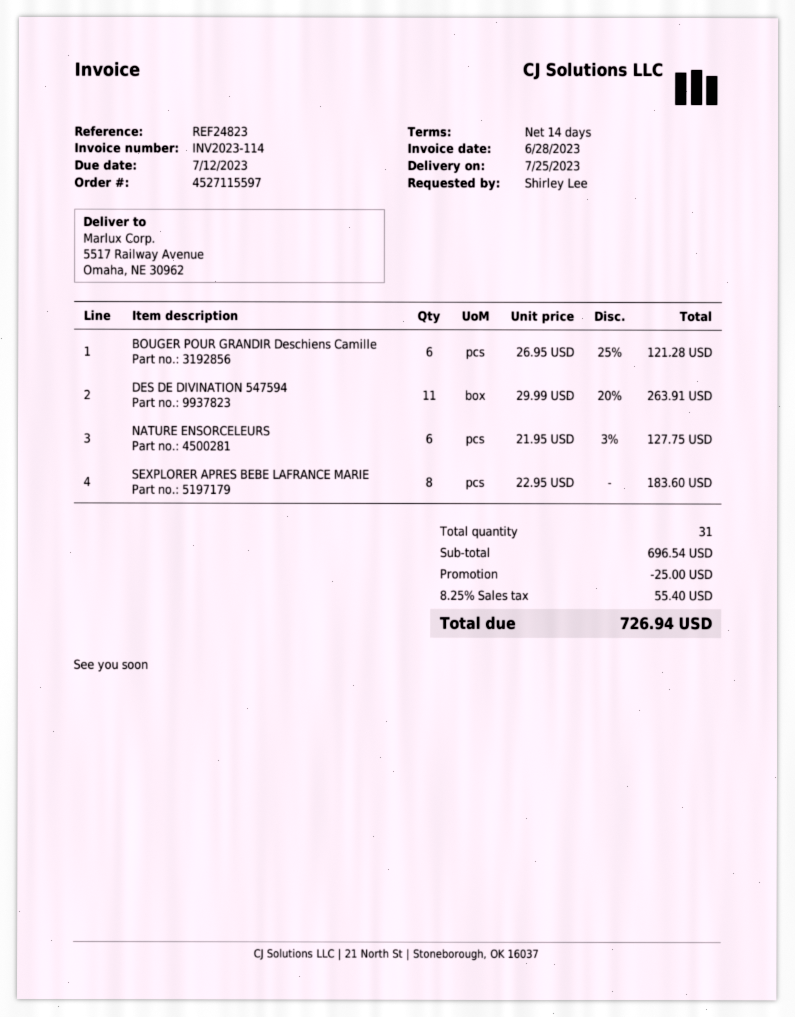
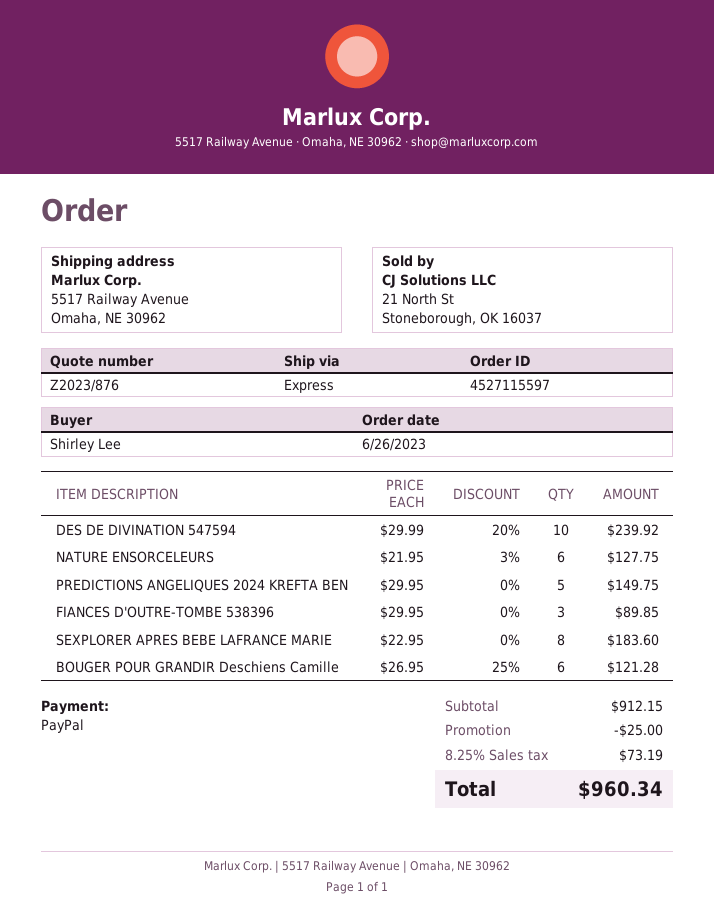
DES DE DIVINATION 547594: 11 x 29.99 - 20% = 263.91 -> 10 x 29.99 - 20% = 239.92
PREDICTIONS ANGELIQUES 2024 KREFTA BEN: none -> 5 x 29.95 = 149.75
FIANCES D'OUTRE-TOMBE 538396: none -> 3 x 29.95 = 89.85
subtotal: 696.54 -> 912.15
tax: 8.25% = 55.40 -> 8.25% = 73.19
total: 726.94 -> 960.34

